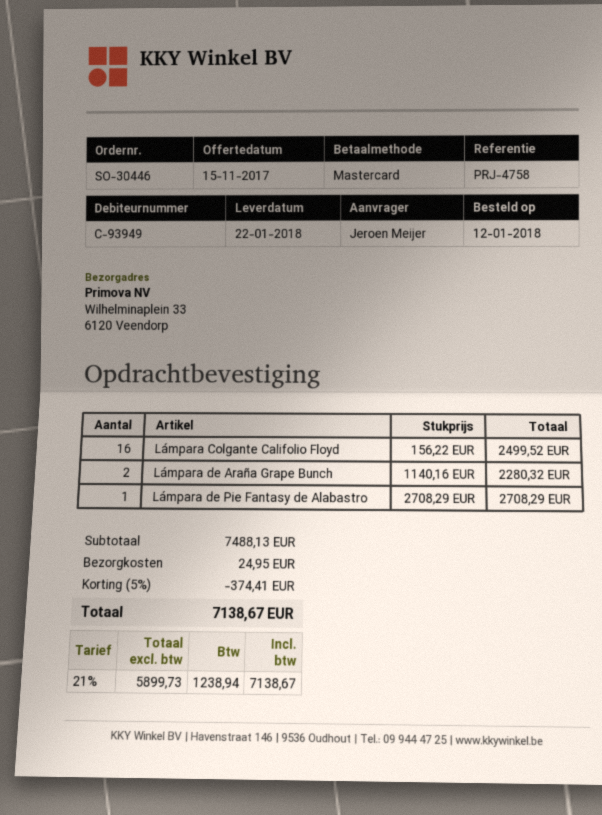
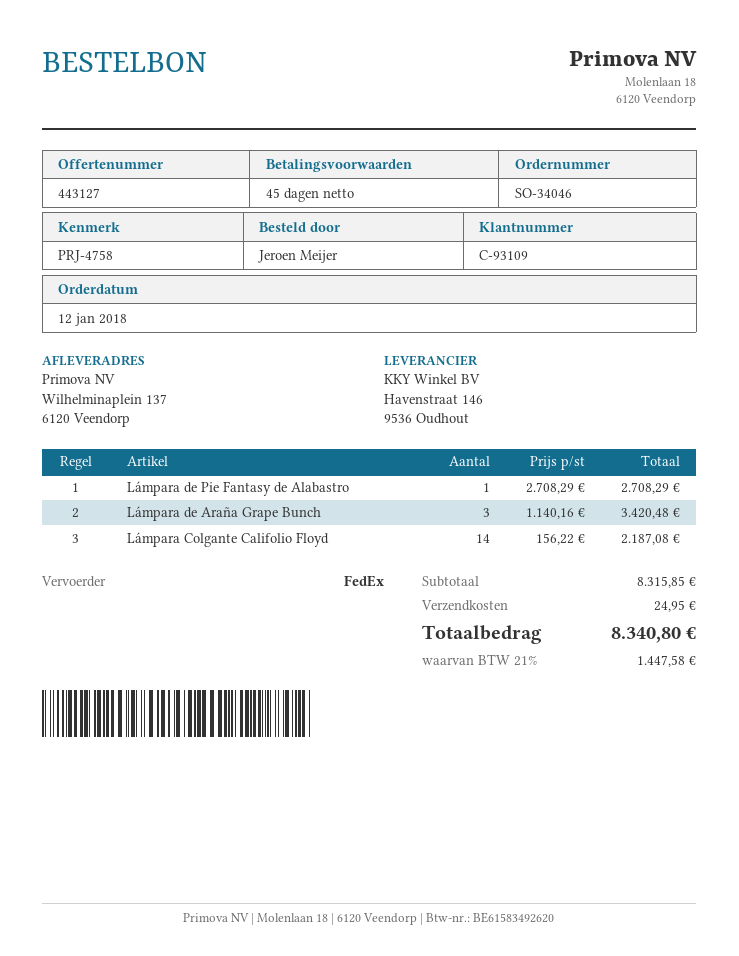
order number: SO-30446 -> SO-34046
customer number: C-93949 -> C-93109
ship to: Wilhelminaplein 33, 6120 Veendorp -> Wilhelminaplein 137, 6120 Veendorp
Lámpara Colgante Califolio Floyd: 16 x 156.22 = 2499.52 -> 14 x 156.22 = 2187.08
Lámpara de Araña Grape Bunch: 2 x 1140.16 = 2280.32 -> 3 x 1140.16 = 3420.48
subtotal: 7488.13 -> 8315.85
discount: 5% = 374.41 -> none
tax: 21% = 1238.94 -> 21% = 1447.58
total: 7138.67 -> 8340.80

